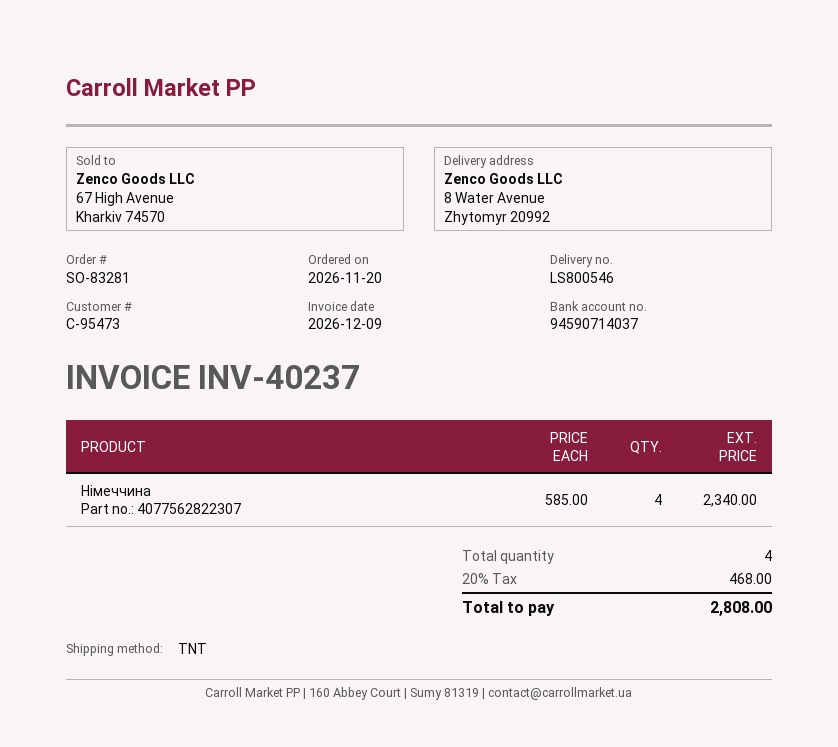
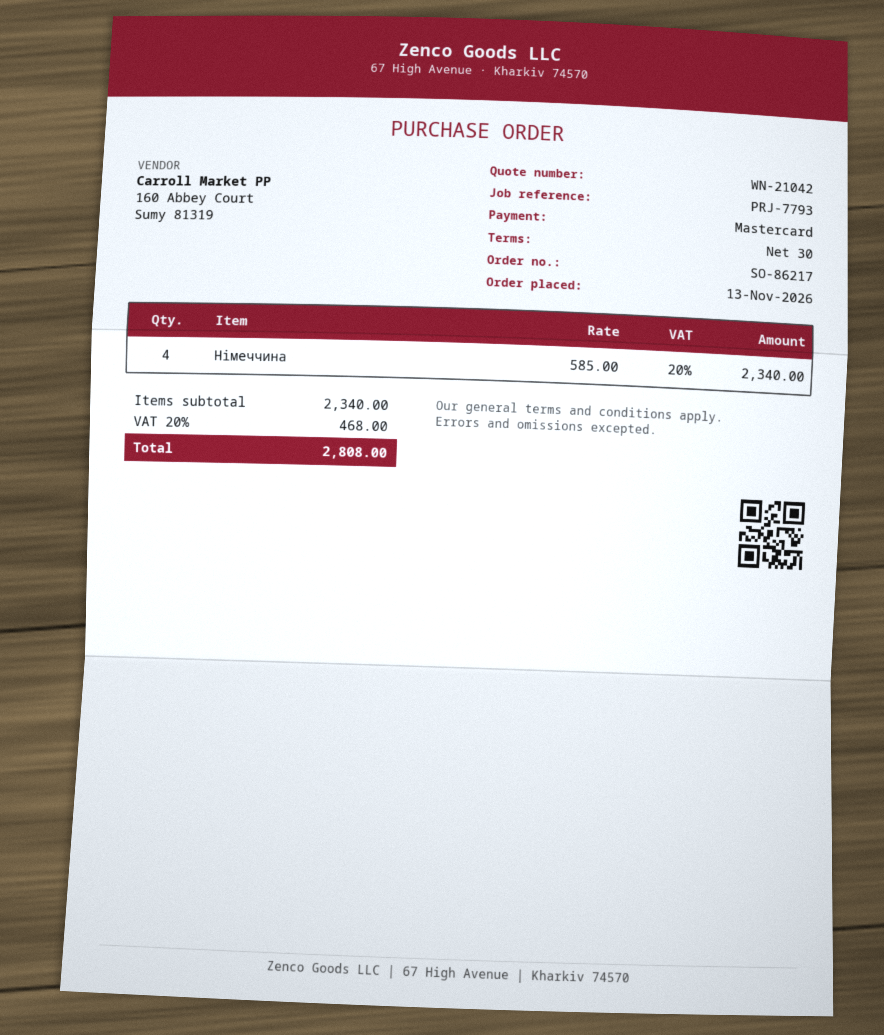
order number: SO-83281 -> SO-86217
order date: 2026-11-20 -> 2026-11-13

